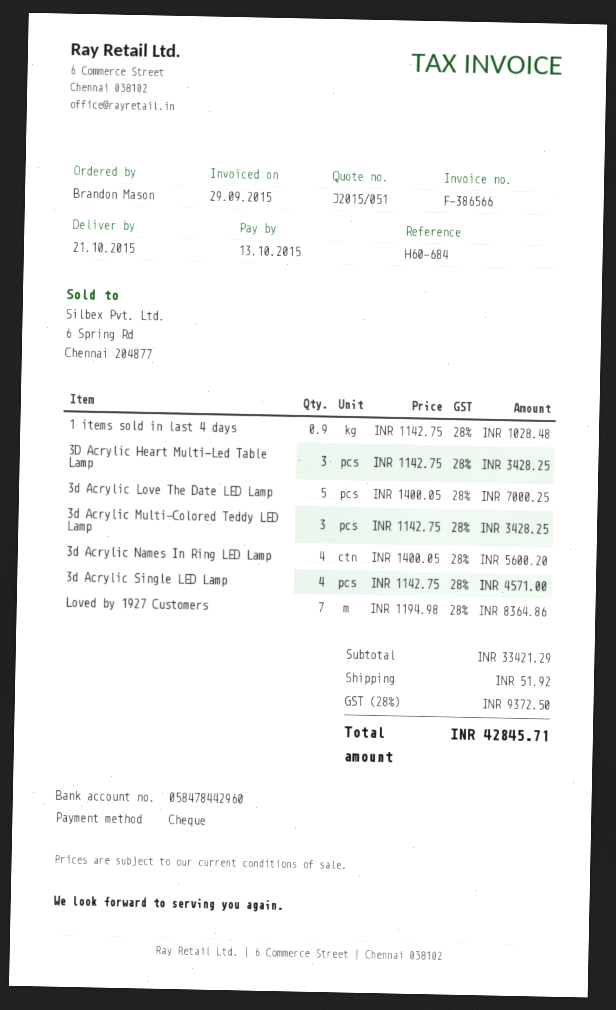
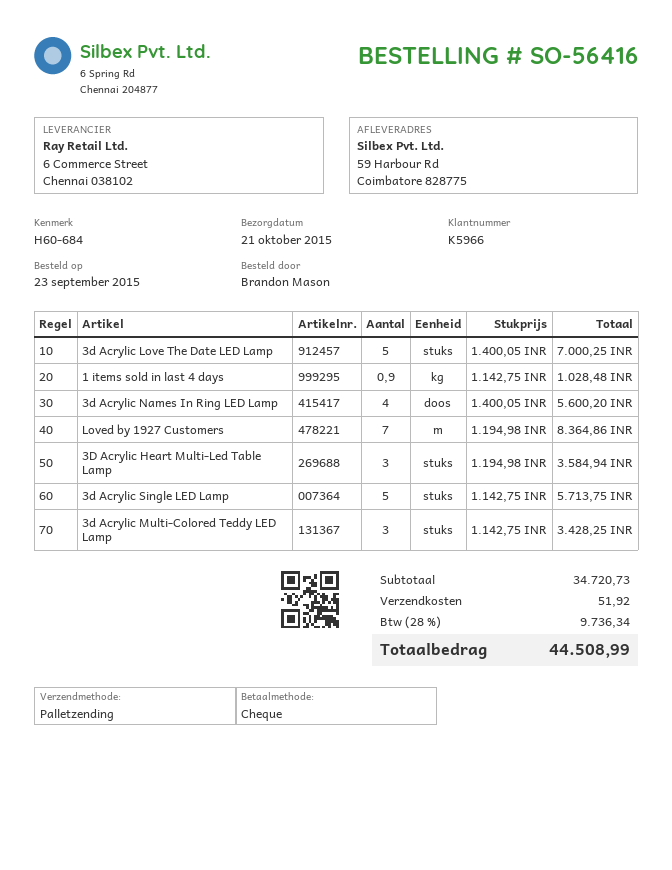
3D Acrylic Heart Multi-Led Table Lamp: 3 x 1142.75 = 3428.25 -> 3 x 1194.98 = 3584.94
3d Acrylic Single LED Lamp: 4 x 1142.75 = 4571.00 -> 5 x 1142.75 = 5713.75
subtotal: 33421.29 -> 34720.73
tax: 28% = 9372.50 -> 28% = 9736.34
total: 42845.71 -> 44508.99

